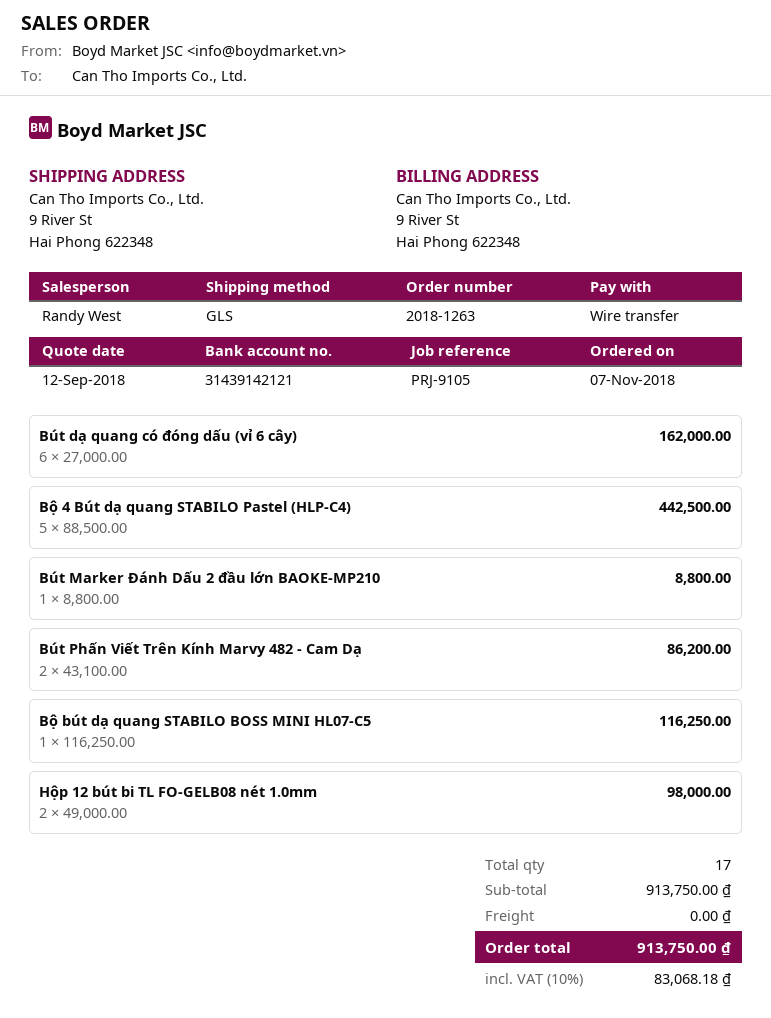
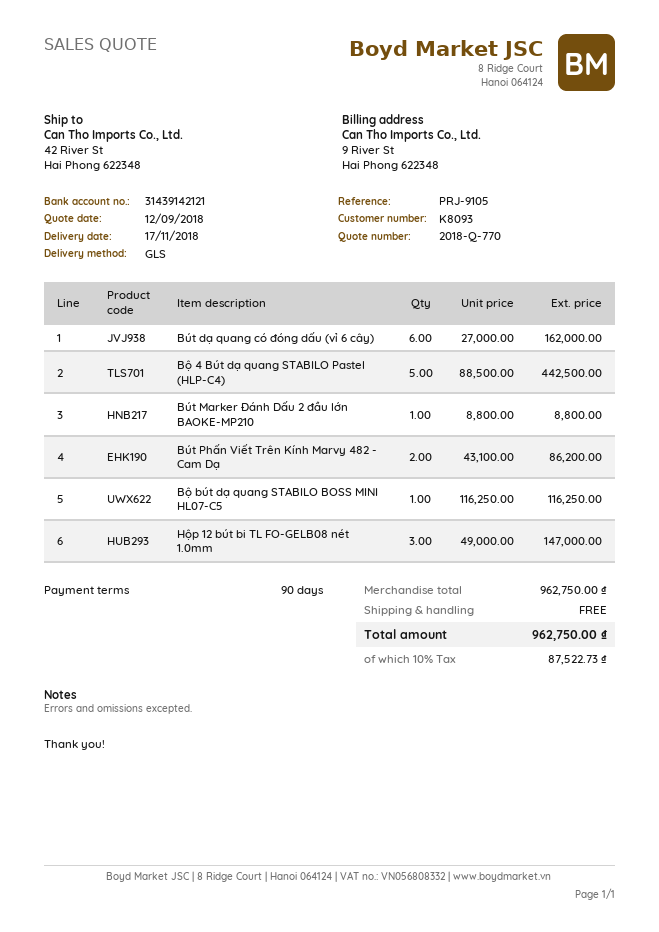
ship to: 9 River St, Hai Phong 622348 -> 42 River St, Hai Phong 622348
Hộp 12 bút bi TL FO-GELB08 nét 1.0mm: 2 x 49000.00 = 98000.00 -> 3 x 49000.00 = 147000.00
subtotal: 913750.00 -> 962750.00
tax: 10% = 83068.18 -> 10% = 87522.73
total: 913750.00 -> 962750.00

